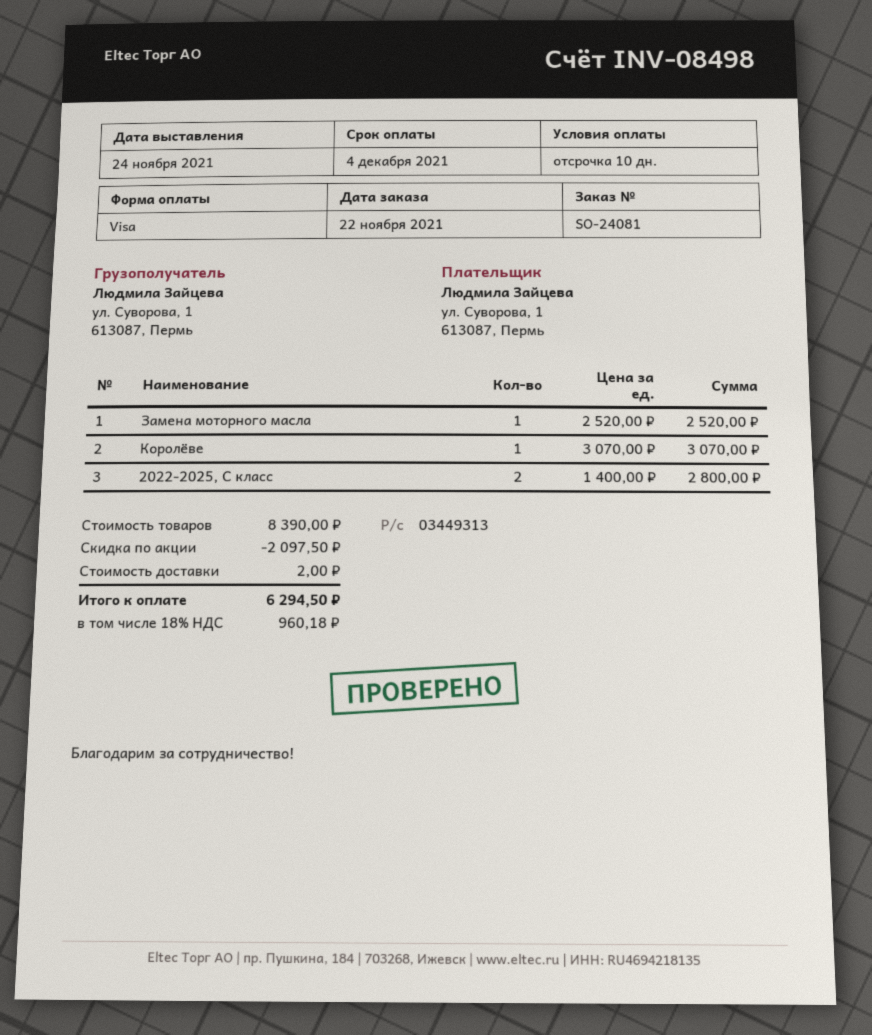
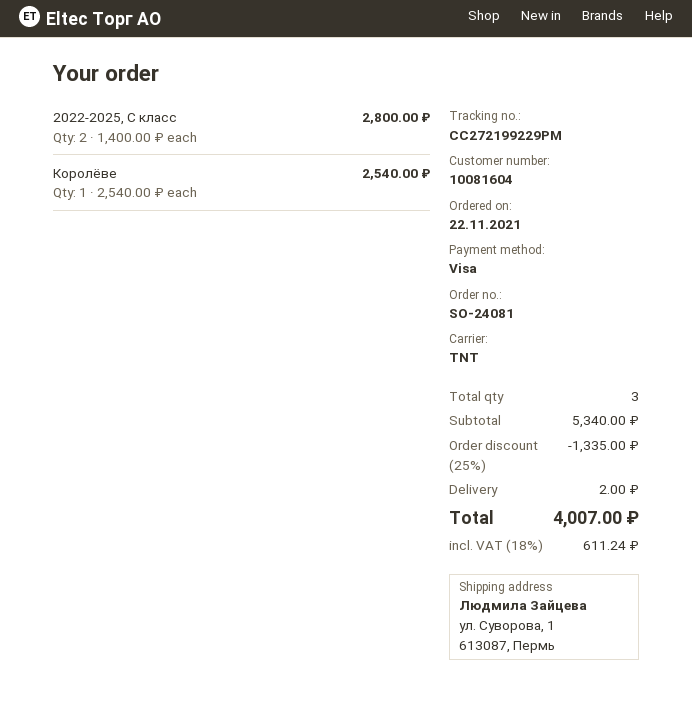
Замена моторного масла: 1 x 2520.00 = 2520.00 -> none
Королёве: 1 x 3070.00 = 3070.00 -> 1 x 2540.00 = 2540.00
subtotal: 8390.00 -> 5340.00
discount: 2097.50 -> 1335.00
tax: 18% = 960.18 -> 18% = 611.24
total: 6294.50 -> 4007.00

